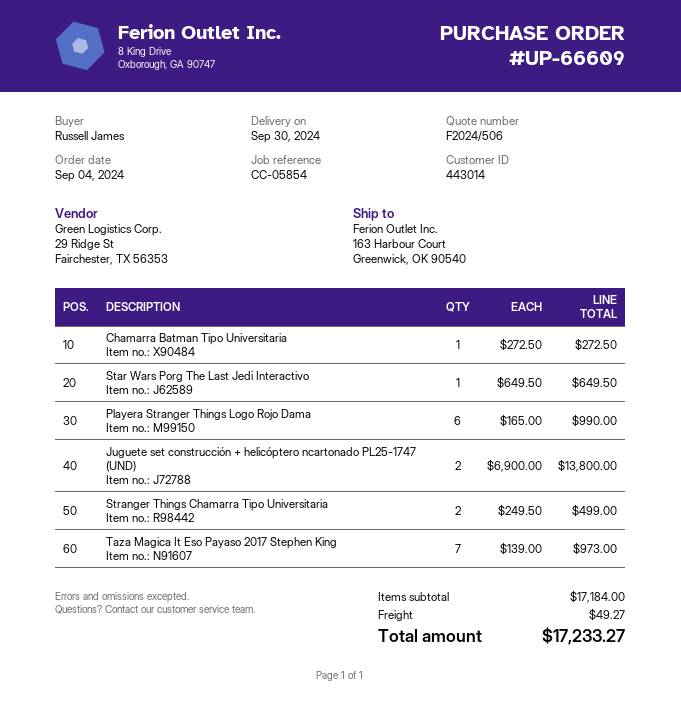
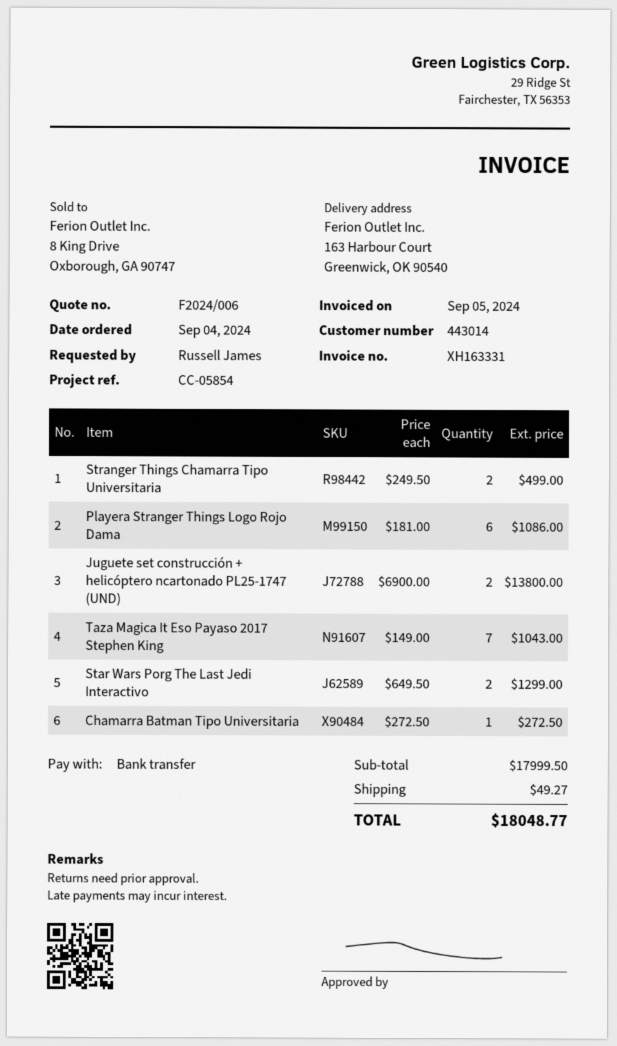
quote number: F2024/506 -> F2024/006
Star Wars Porg The Last Jedi Interactivo: 1 x 649.50 = 649.50 -> 2 x 649.50 = 1299.00
Playera Stranger Things Logo Rojo Dama: 6 x 165.00 = 990.00 -> 6 x 181.00 = 1086.00
Taza Magica It Eso Payaso 2017 Stephen King: 7 x 139.00 = 973.00 -> 7 x 149.00 = 1043.00
subtotal: 17184.00 -> 17999.50
total: 17233.27 -> 18048.77

